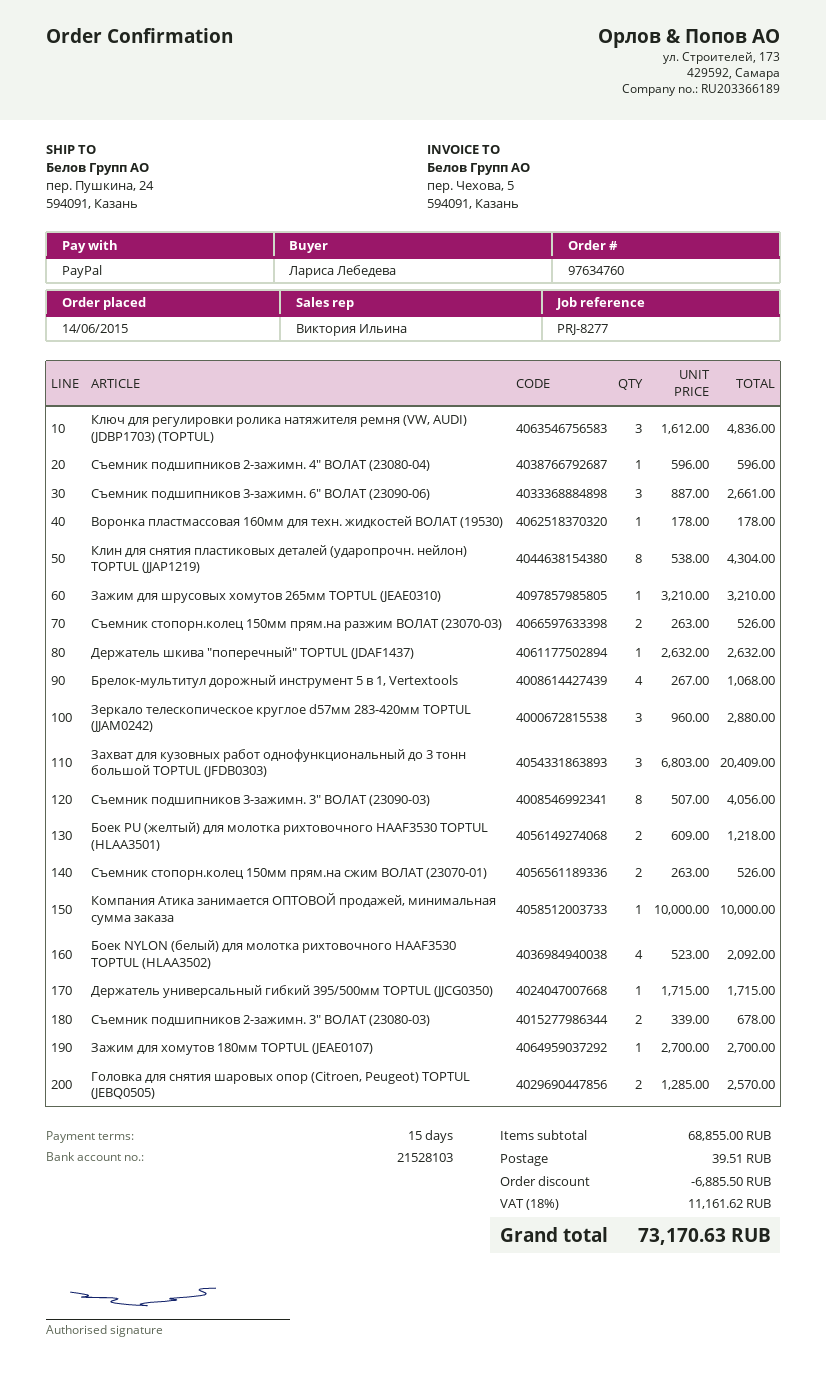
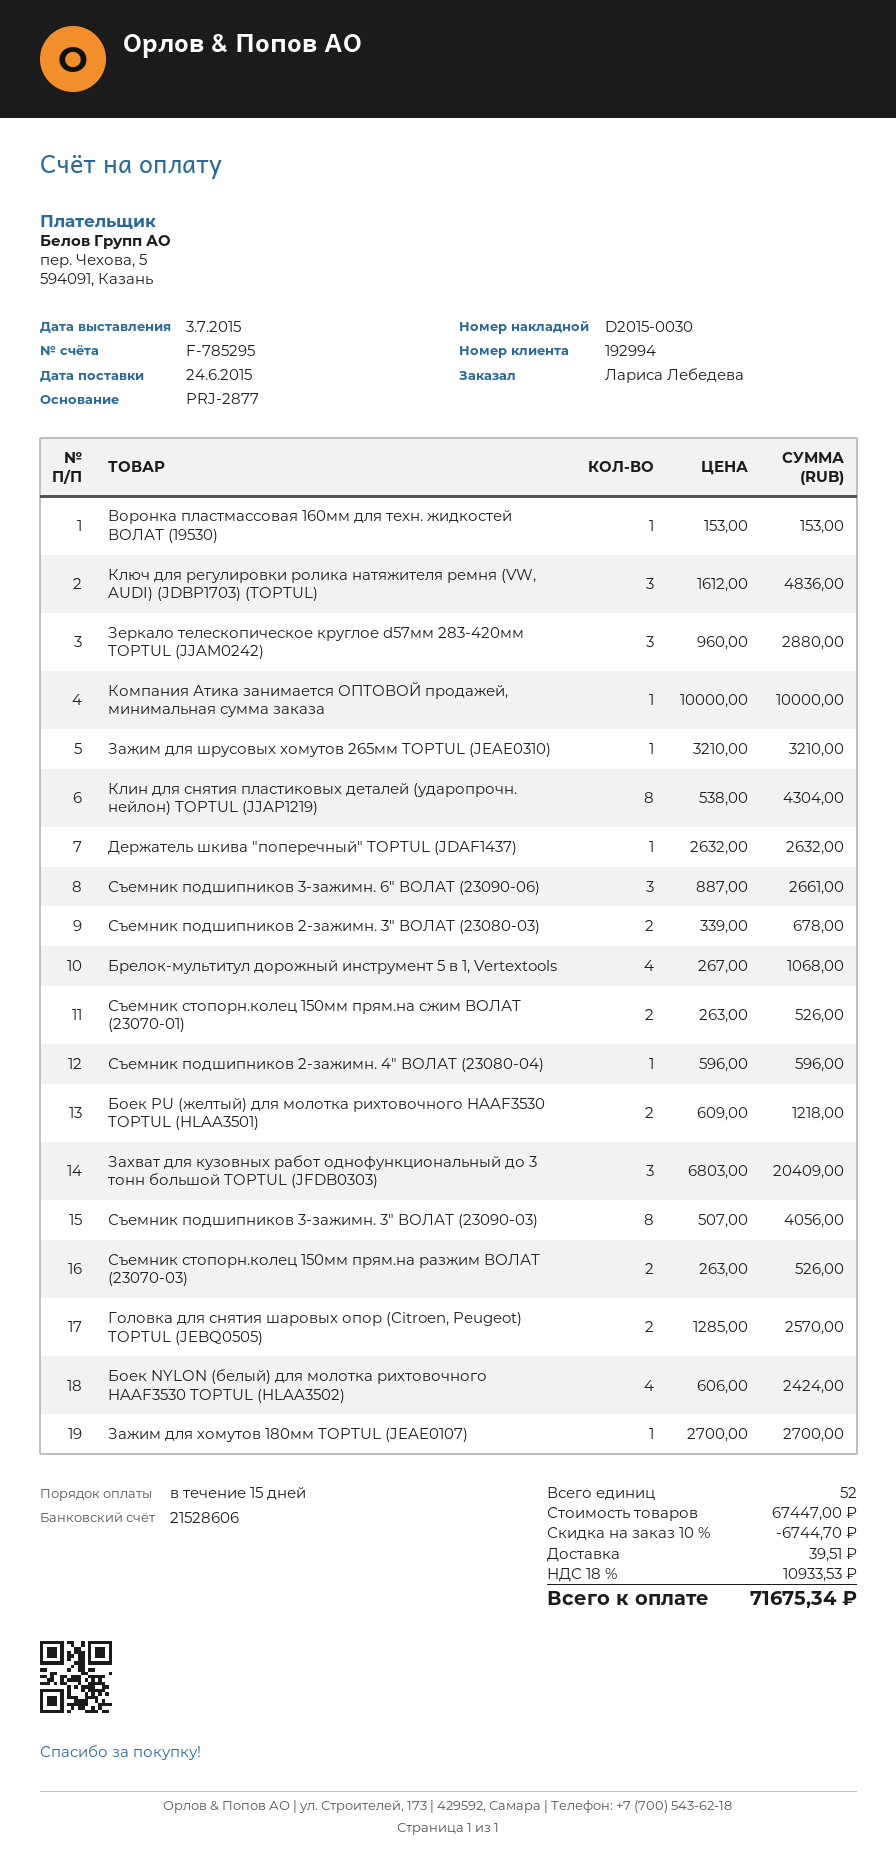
reference: PRJ-8277 -> PRJ-2877
bank account: 21528103 -> 21528606
Воронка пластмассовая 160мм для техн. жидкостей ВОЛАТ (19530): 1 x 178.00 = 178.00 -> 1 x 153.00 = 153.00
Боек NYLON (белый) для молотка рихтовочного HAAF3530 TOPTUL (HLAA3502): 4 x 523.00 = 2092.00 -> 4 x 606.00 = 2424.00
Держатель универсальный гибкий 395/500мм TOPTUL (JJCG0350): 1 x 1715.00 = 1715.00 -> none
subtotal: 68855.00 -> 67447.00
discount: 6885.50 -> 6744.70
tax: 18% = 11161.62 -> 18% = 10933.53
total: 73170.63 -> 71675.34

